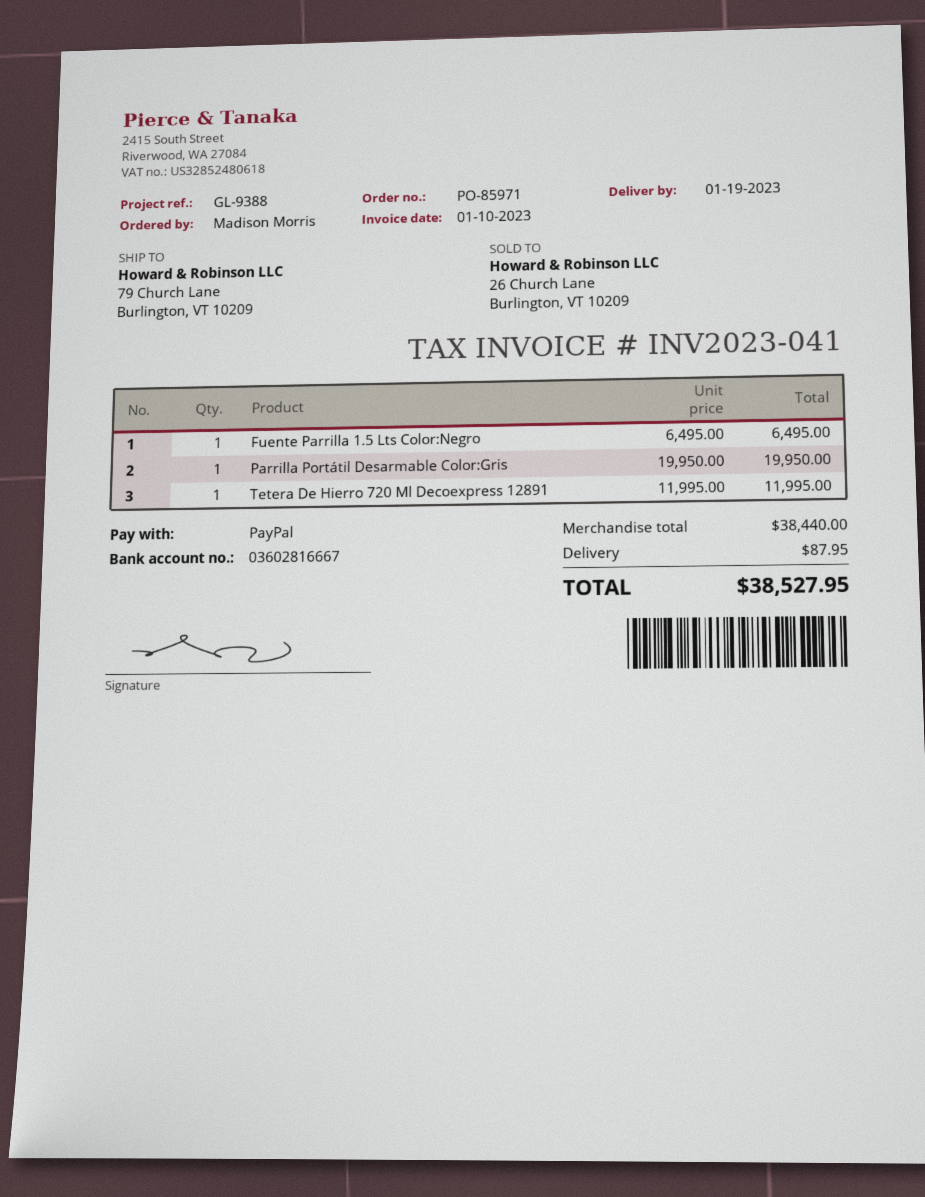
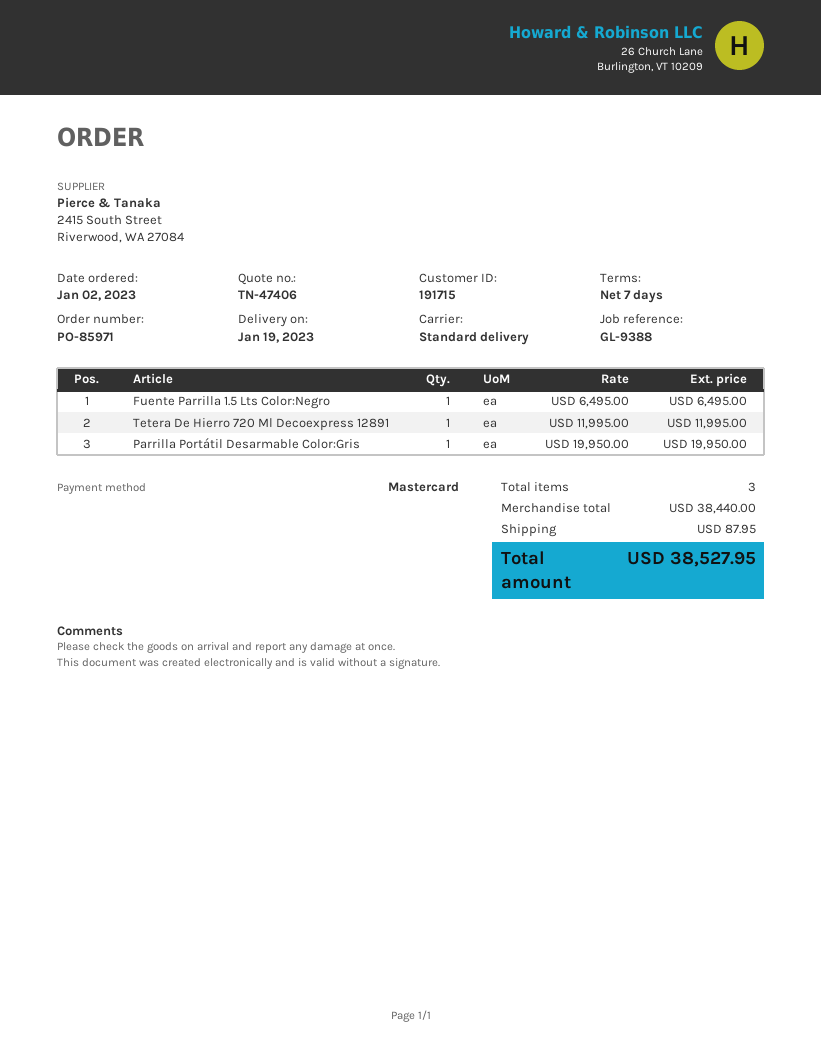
payment method: PayPal -> Mastercard

